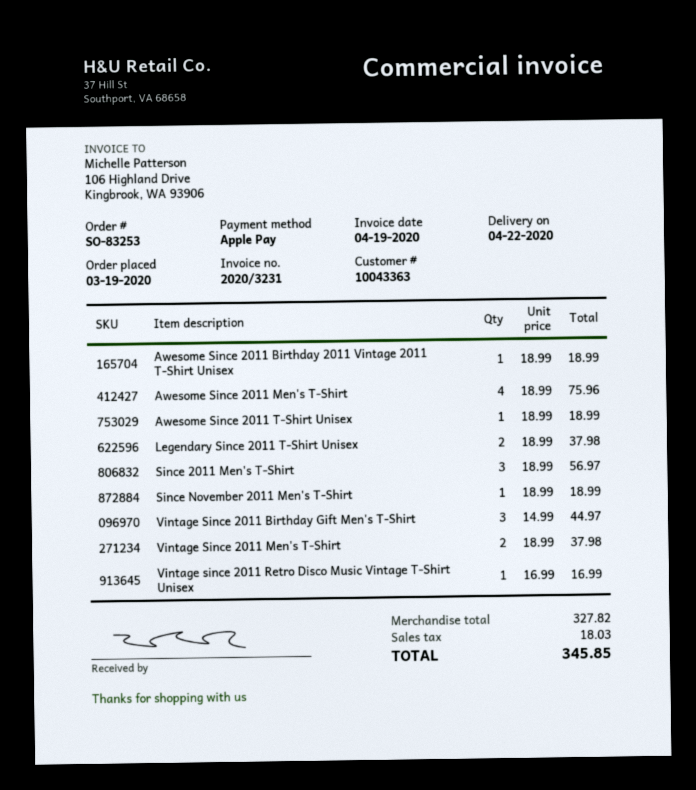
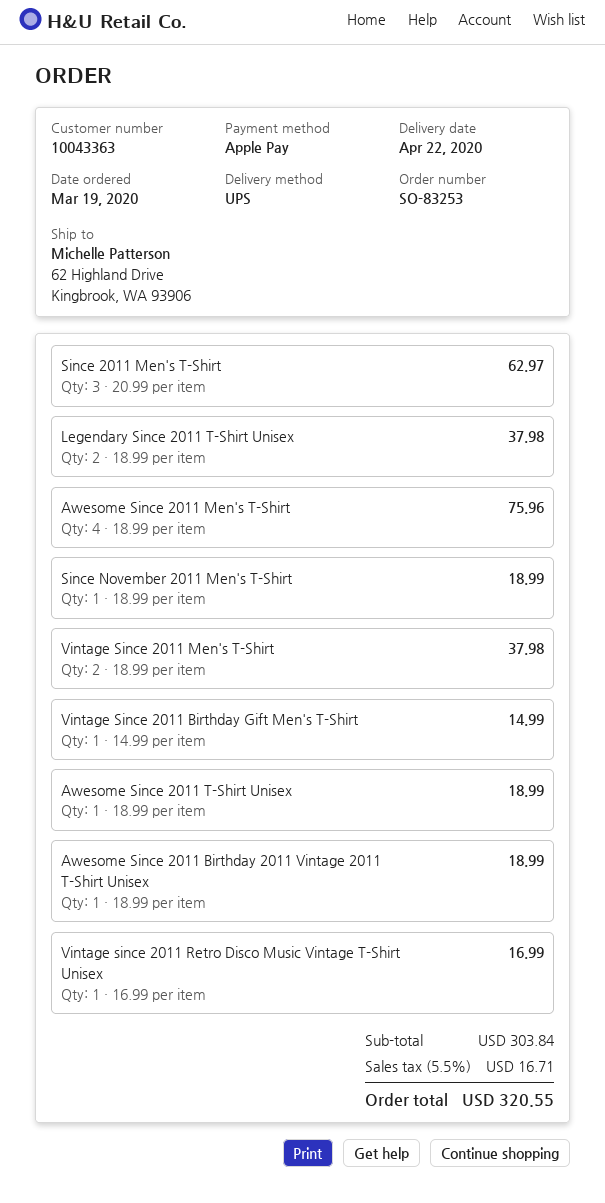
Since 2011 Men's T-Shirt: 3 x 18.99 = 56.97 -> 3 x 20.99 = 62.97
Vintage Since 2011 Birthday Gift Men's T-Shirt: 3 x 14.99 = 44.97 -> 1 x 14.99 = 14.99
subtotal: 327.82 -> 303.84
tax: 18.03 -> 16.71
total: 345.85 -> 320.55

